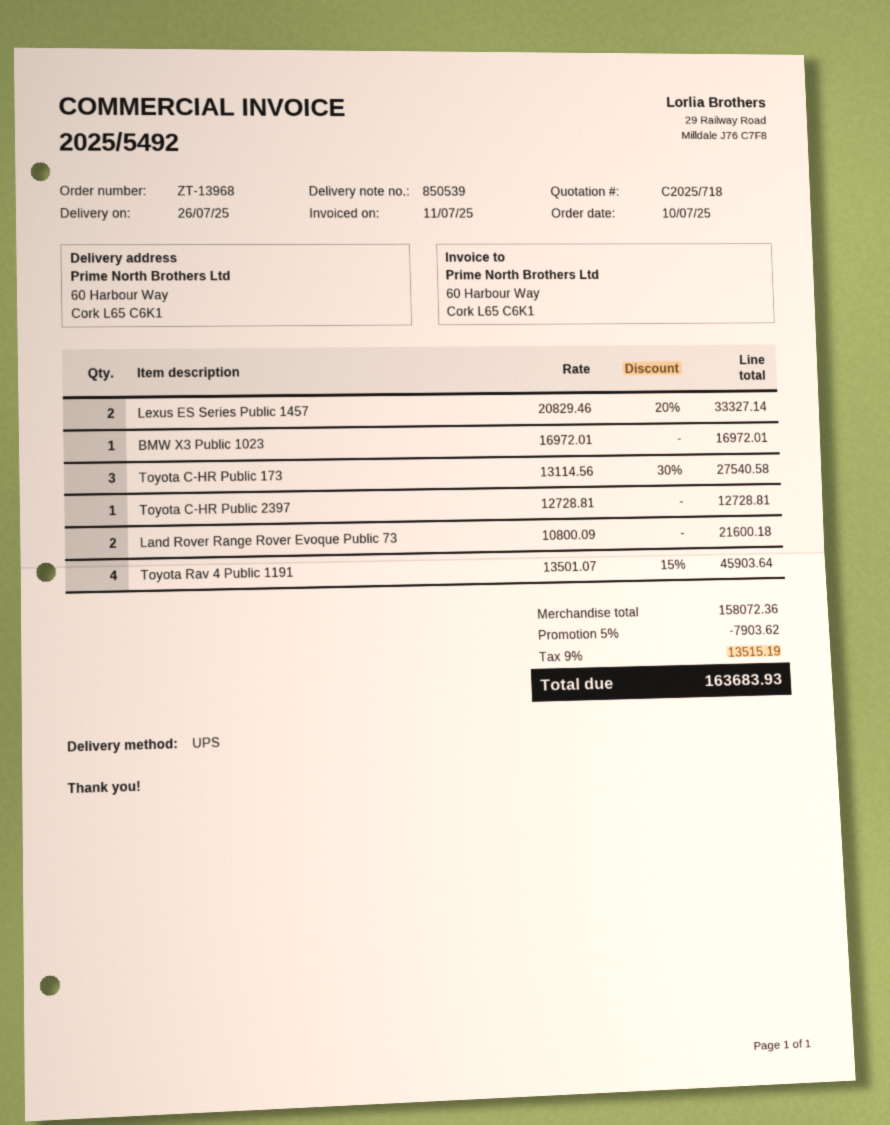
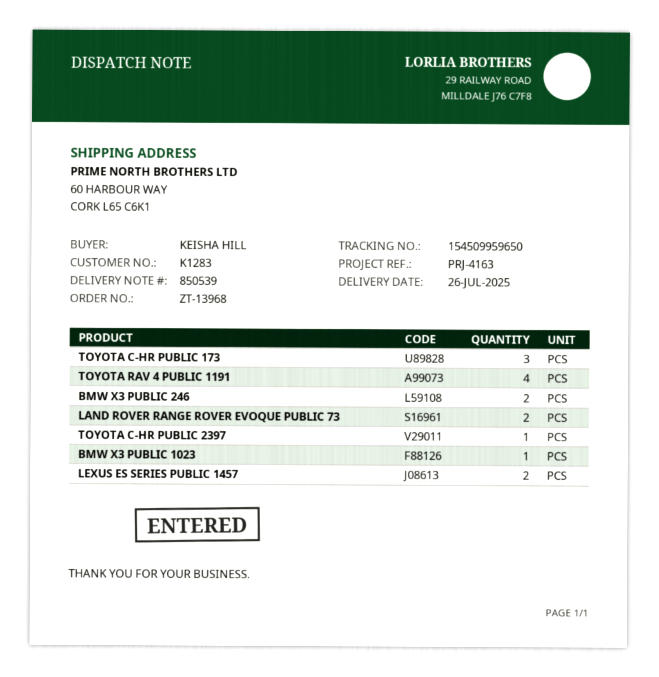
BMW X3 PUBLIC 246: none -> 2

